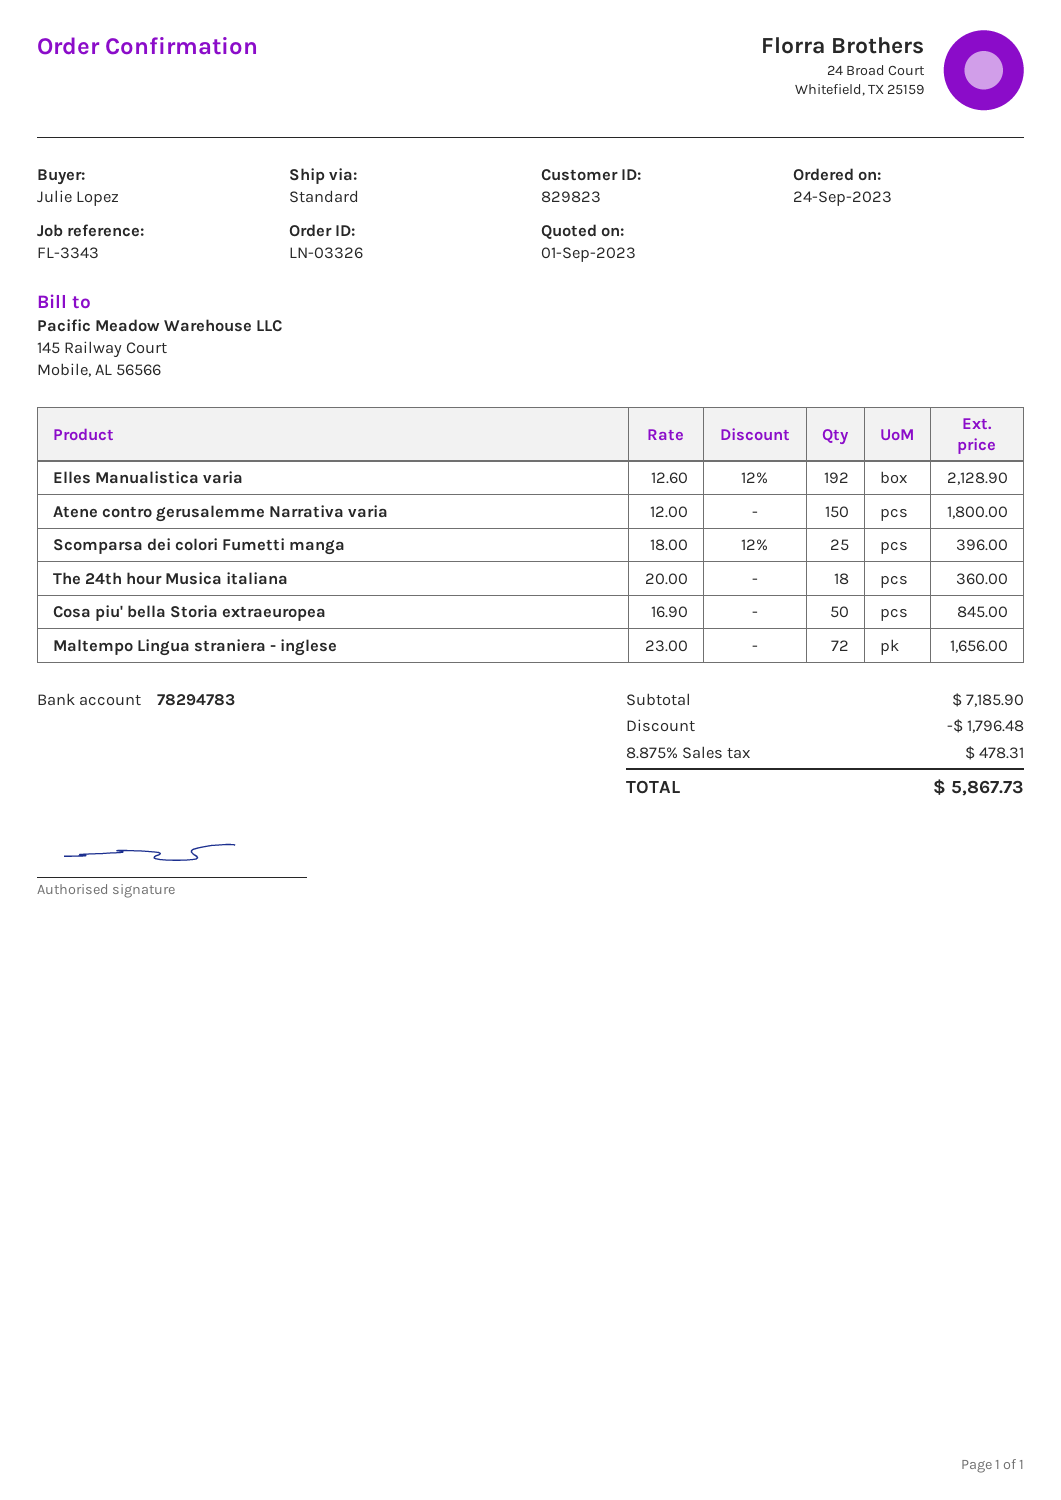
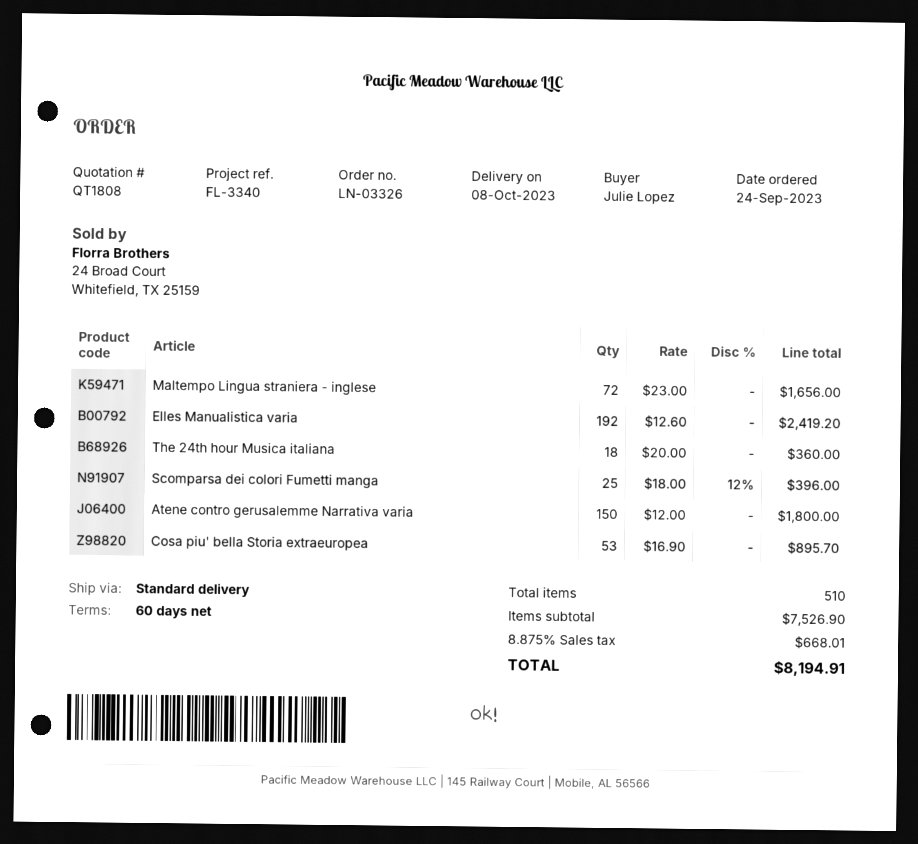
reference: FL-3343 -> FL-3340
Elles Manualistica varia: 192 x 12.60 - 12% = 2128.90 -> 192 x 12.60 = 2419.20
Cosa piu' bella Storia extraeuropea: 50 x 16.90 = 845.00 -> 53 x 16.90 = 895.70
subtotal: 7185.90 -> 7526.90
discount: 1796.48 -> none
tax: 8.875% = 478.31 -> 8.875% = 668.01
total: 5867.73 -> 8194.91

